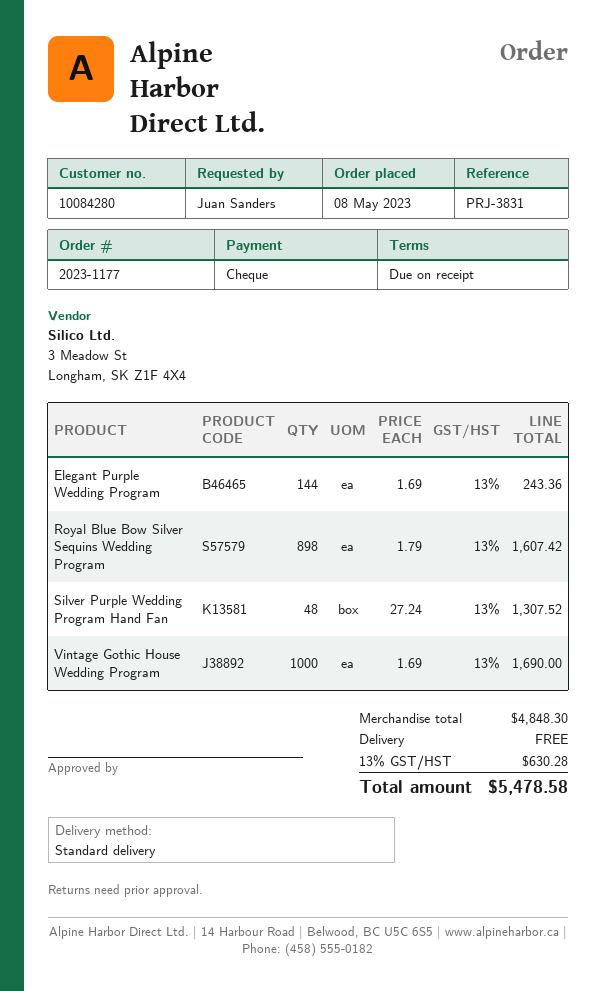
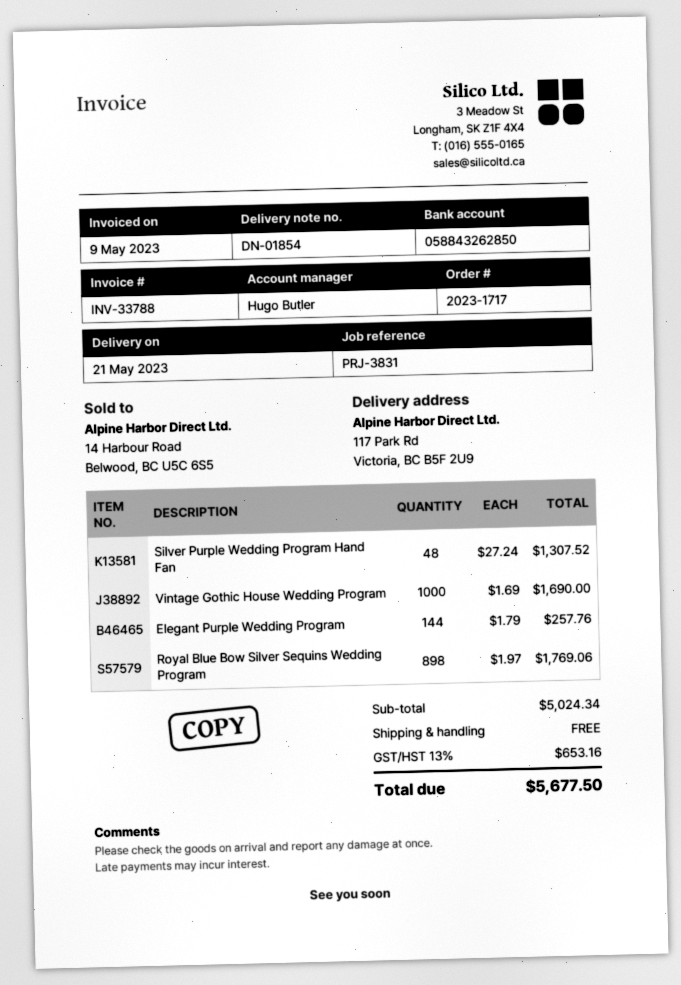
order number: 2023-1177 -> 2023-1717
Elegant Purple Wedding Program: 144 x 1.69 = 243.36 -> 144 x 1.79 = 257.76
Royal Blue Bow Silver Sequins Wedding Program: 898 x 1.79 = 1607.42 -> 898 x 1.97 = 1769.06
subtotal: 4848.30 -> 5024.34
tax: 13% = 630.28 -> 13% = 653.16
total: 5478.58 -> 5677.50

